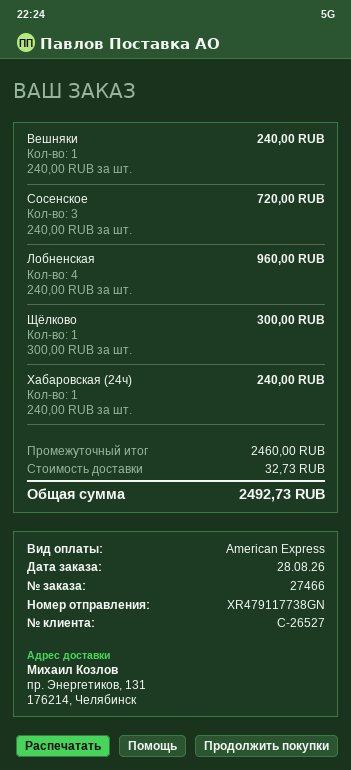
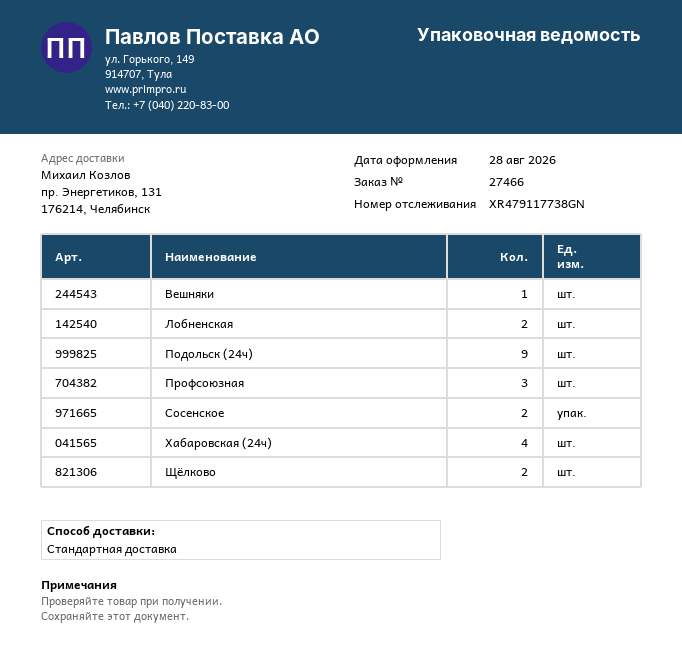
Сосенское: 3 -> 2
Лобненская: 4 -> 2
Щёлково: 1 -> 2
Хабаровская (24ч): 1 -> 4
Подольск (24ч): none -> 9
Профсоюзная: none -> 3

